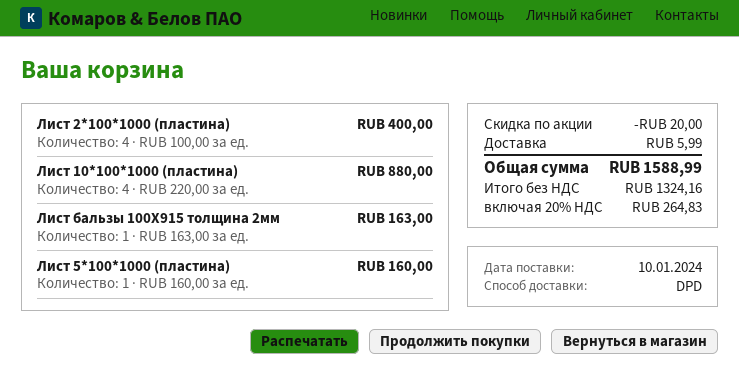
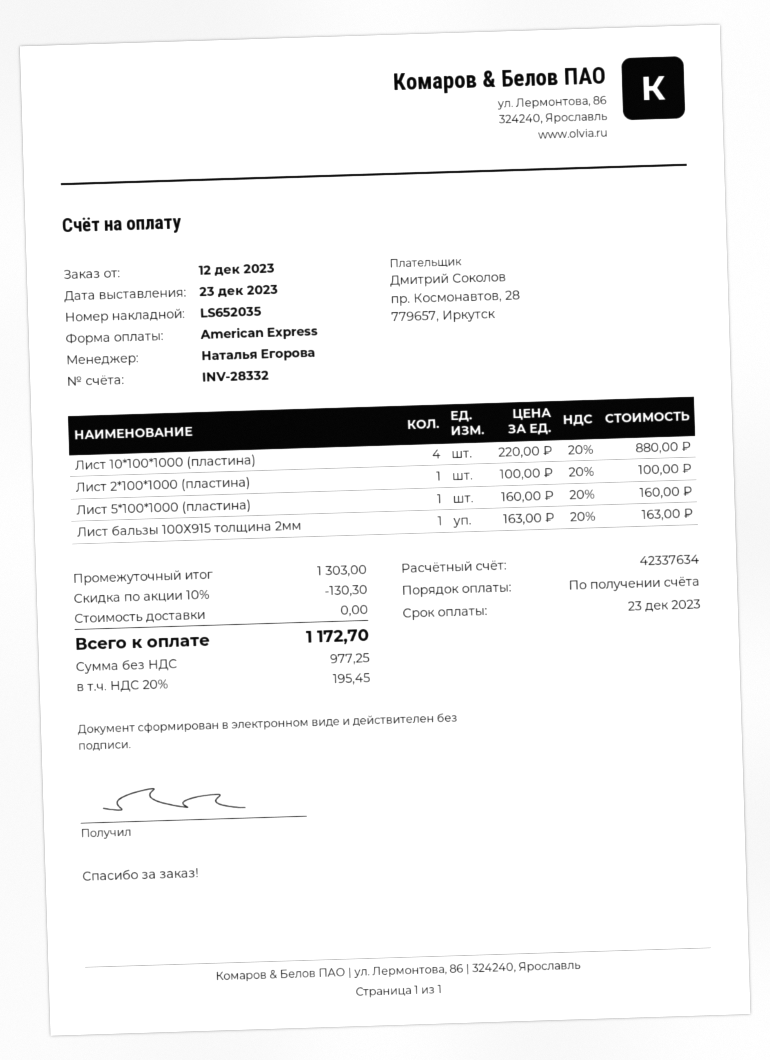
Лист 2*100*1000 (пластина): 4 x 100.00 = 400.00 -> 1 x 100.00 = 100.00
discount: 20.00 -> 130.30
shipping: 5.99 -> 0.00
net: 1324.16 -> 977.25
tax: 20% = 264.83 -> 20% = 195.45
total: 1588.99 -> 1172.70

